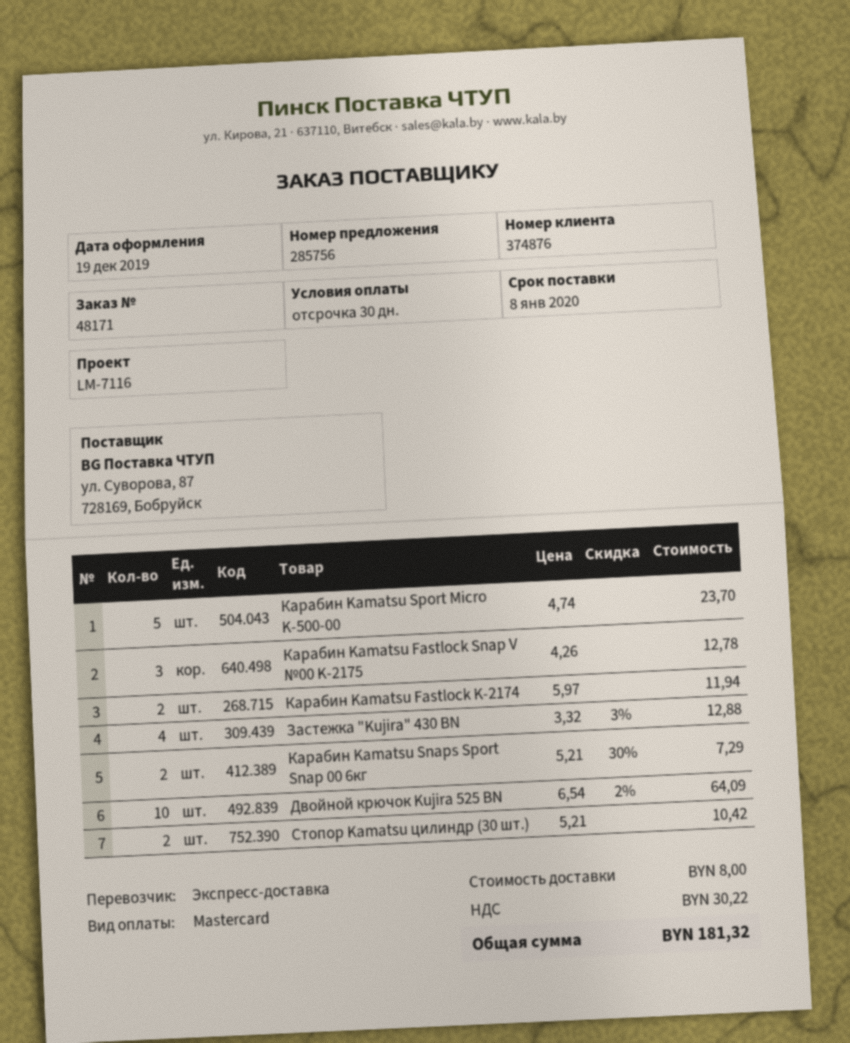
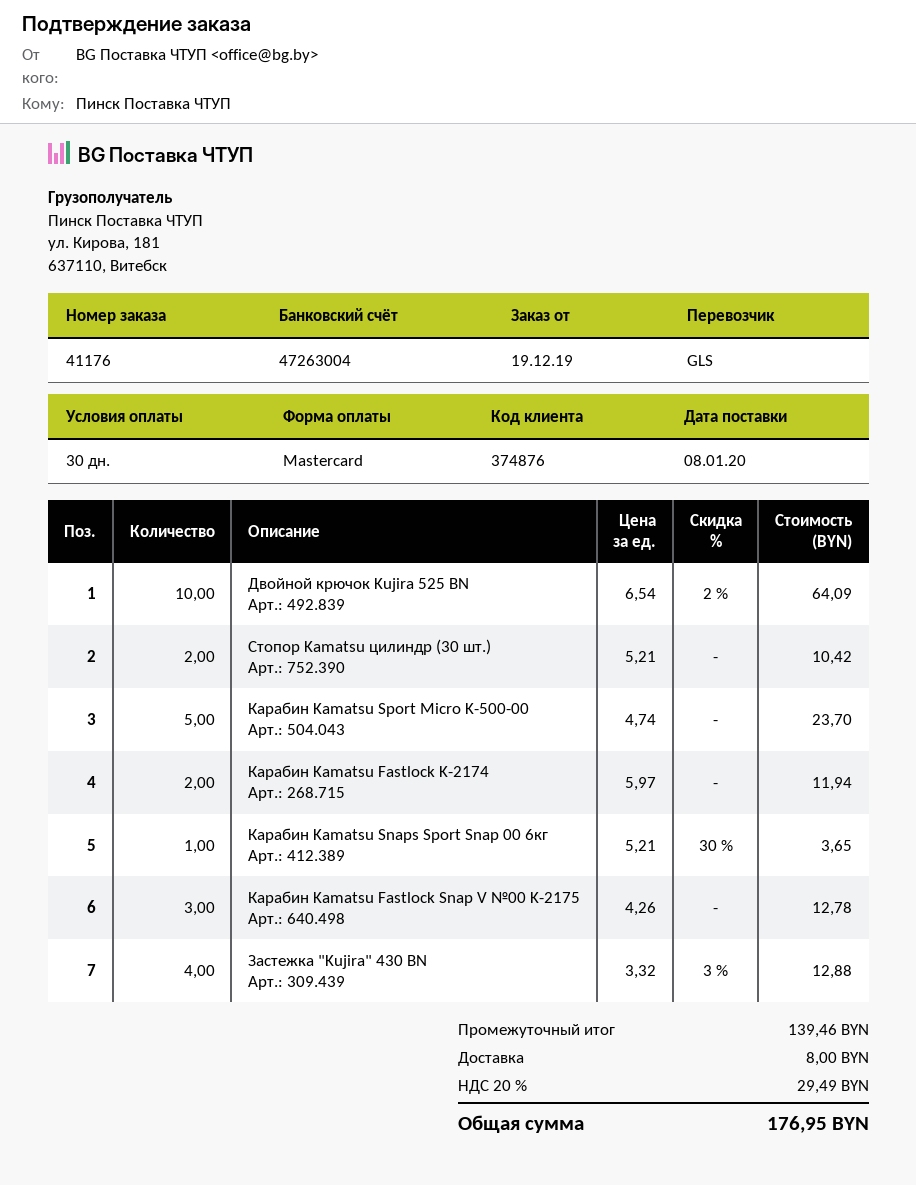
order number: 48171 -> 41176
shipping method: express -> GLS
Карабин Kamatsu Snaps Sport Snap 00 6кг: 2 x 5.21 - 30% = 7.29 -> 1 x 5.21 - 30% = 3.65
tax: 30.22 -> 29.49
total: 181.32 -> 176.95

